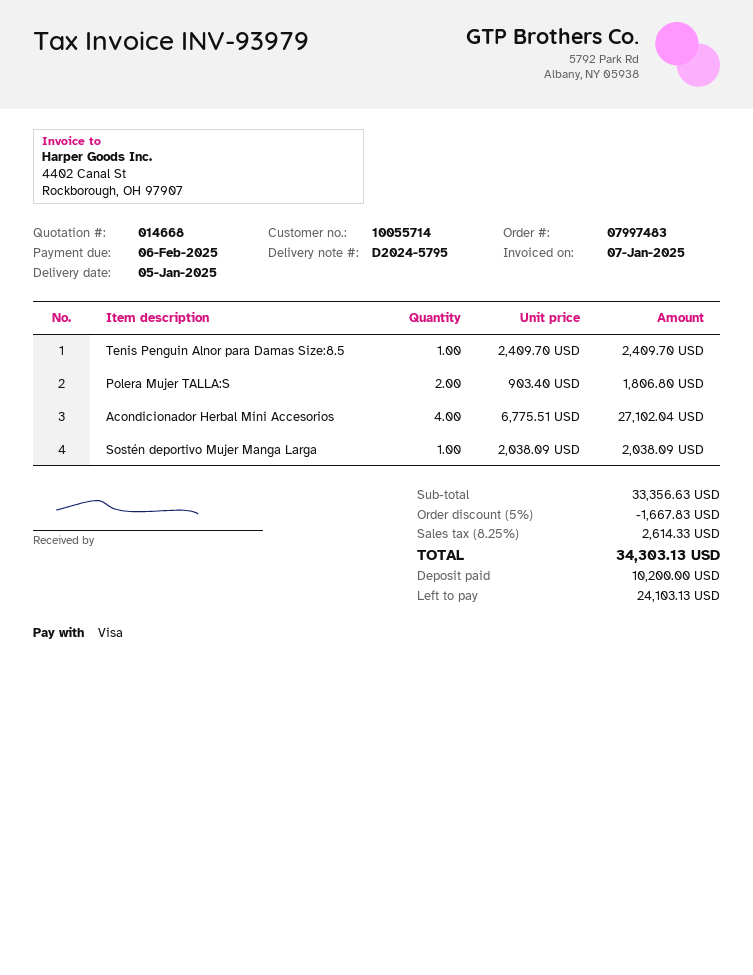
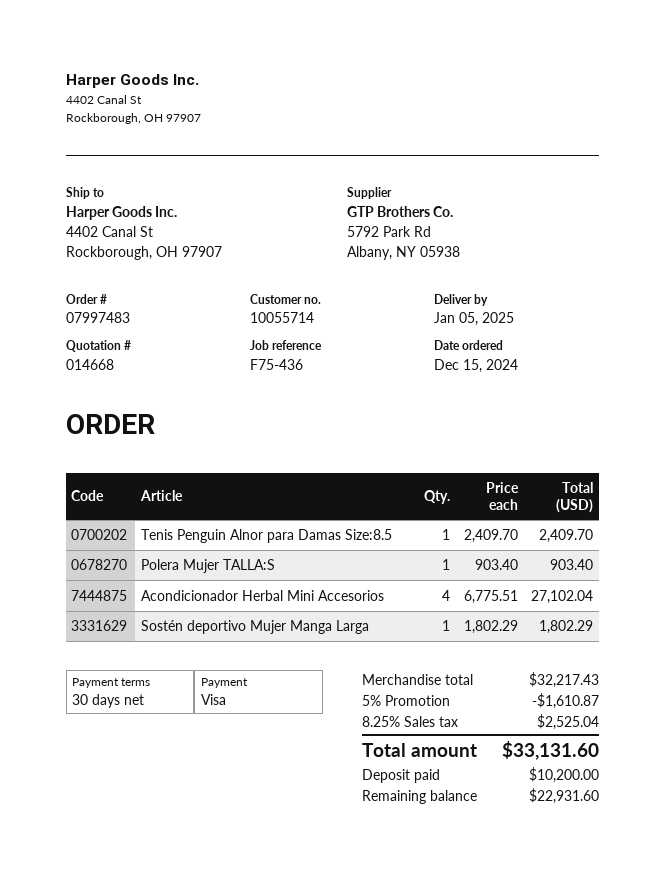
Polera Mujer TALLA:S: 2 x 903.40 = 1806.80 -> 1 x 903.40 = 903.40
Sostén deportivo Mujer Manga Larga: 1 x 2038.09 = 2038.09 -> 1 x 1802.29 = 1802.29
subtotal: 33356.63 -> 32217.43
discount: 5% = 1667.83 -> 5% = 1610.87
tax: 8.25% = 2614.33 -> 8.25% = 2525.04
total: 34303.13 -> 33131.60
balance: 24103.13 -> 22931.60

